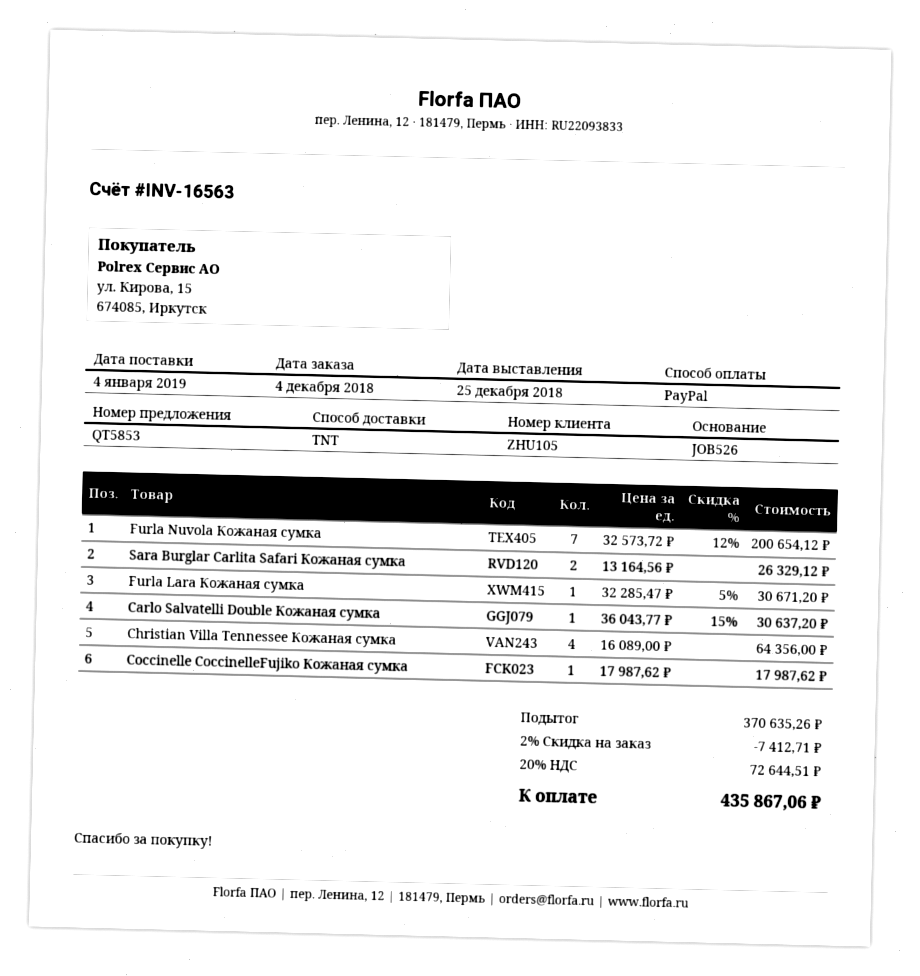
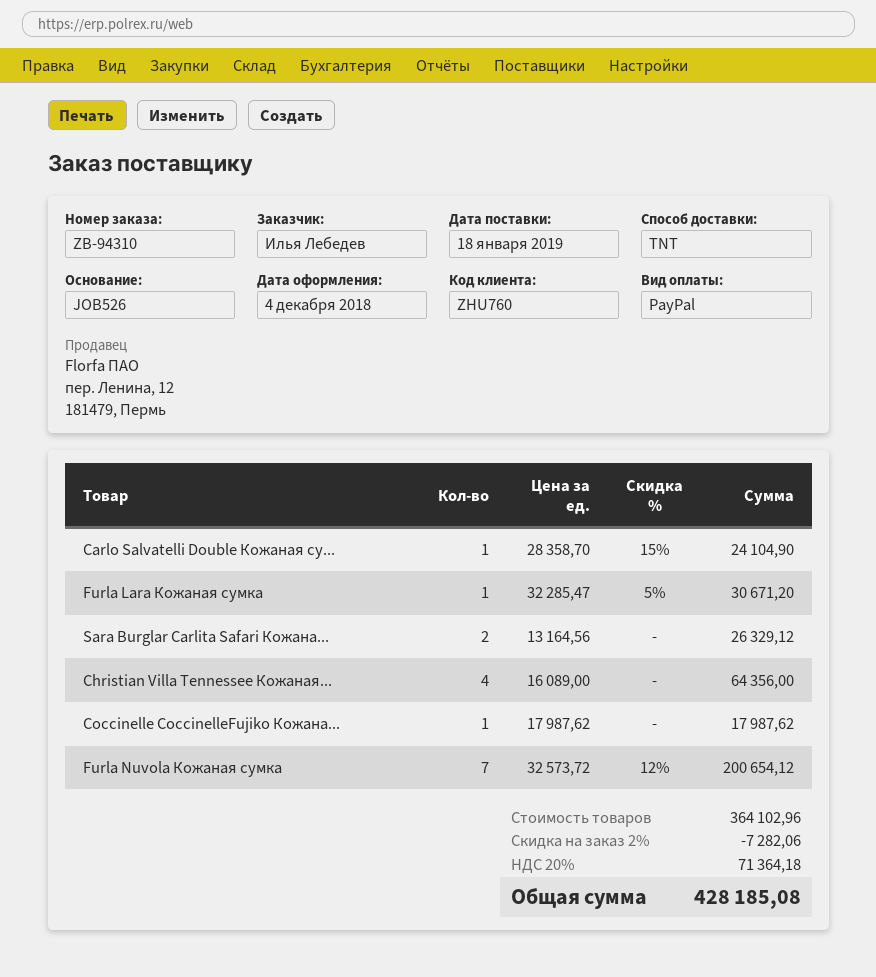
delivery date: 2019-01-04 -> 2019-01-18
customer number: ZHU105 -> ZHU760
Carlo Salvatelli Double Кожаная сумка: 1 x 36043.77 - 15% = 30637.20 -> 1 x 28358.70 - 15% = 24104.90
subtotal: 370635.26 -> 364102.96
discount: 2% = 7412.71 -> 2% = 7282.06
tax: 20% = 72644.51 -> 20% = 71364.18
total: 435867.06 -> 428185.08

